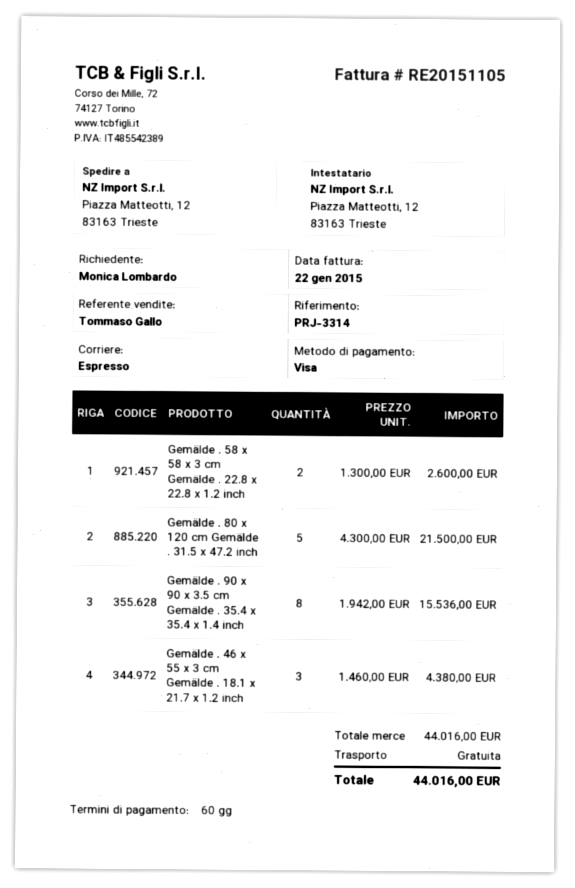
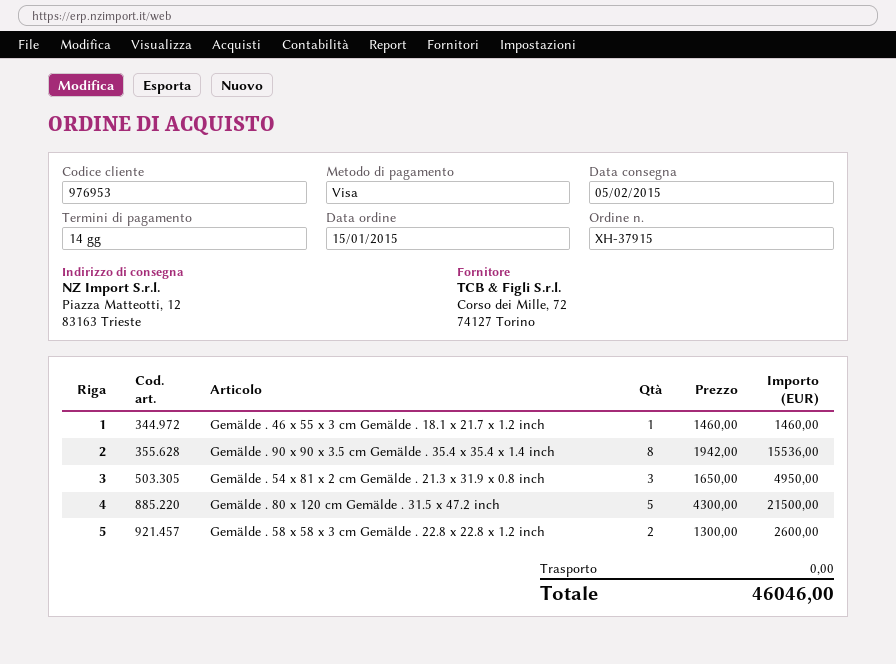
payment terms: 60 days -> 14 days
Gemälde . 46 x 55 x 3 cm Gemälde . 18.1 x 21.7 x 1.2 inch: 3 x 1460.00 = 4380.00 -> 1 x 1460.00 = 1460.00
Gemälde . 54 x 81 x 2 cm Gemälde . 21.3 x 31.9 x 0.8 inch: none -> 3 x 1650.00 = 4950.00
total: 44016.00 -> 46046.00

